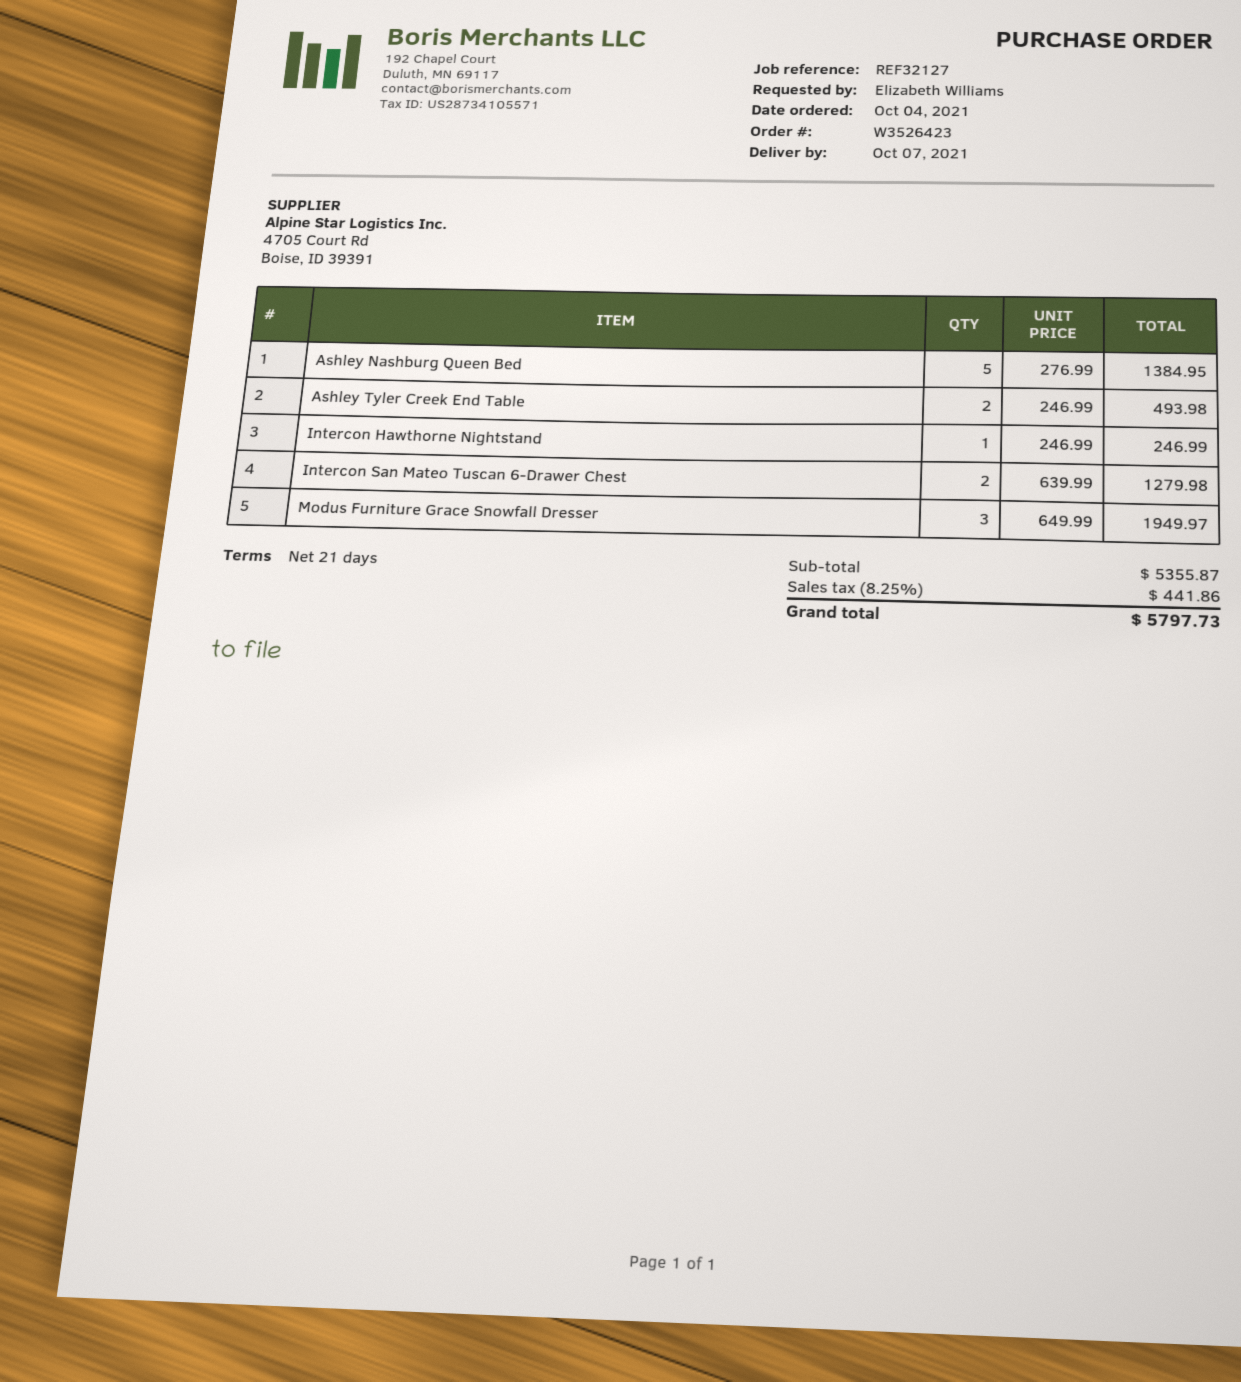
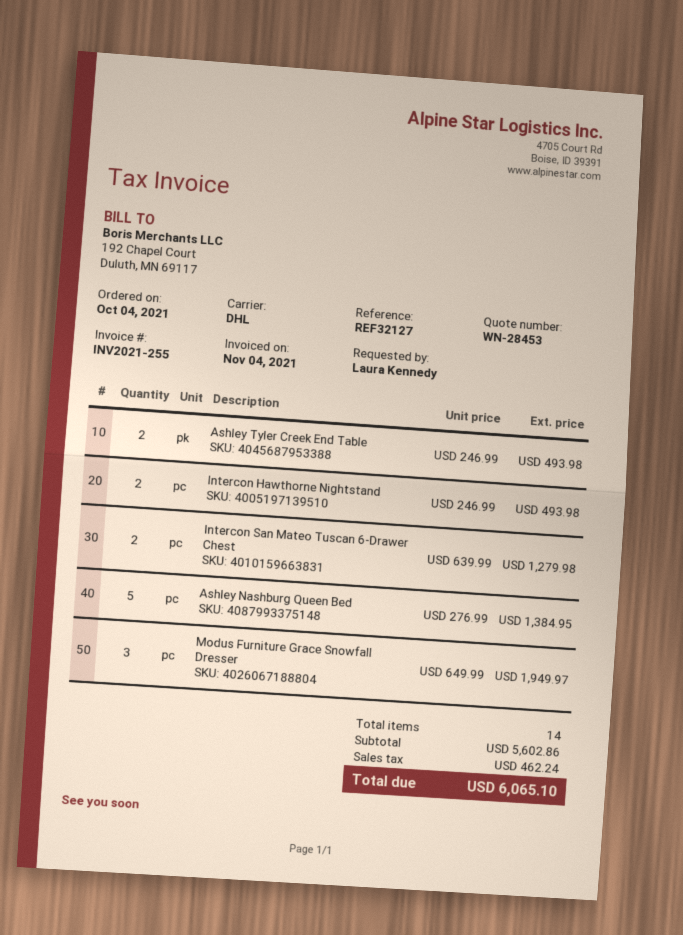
ordered by: Elizabeth Williams -> Laura Kennedy
Intercon Hawthorne Nightstand: 1 x 246.99 = 246.99 -> 2 x 246.99 = 493.98
subtotal: 5355.87 -> 5602.86
tax: 441.86 -> 462.24
total: 5797.73 -> 6065.10

